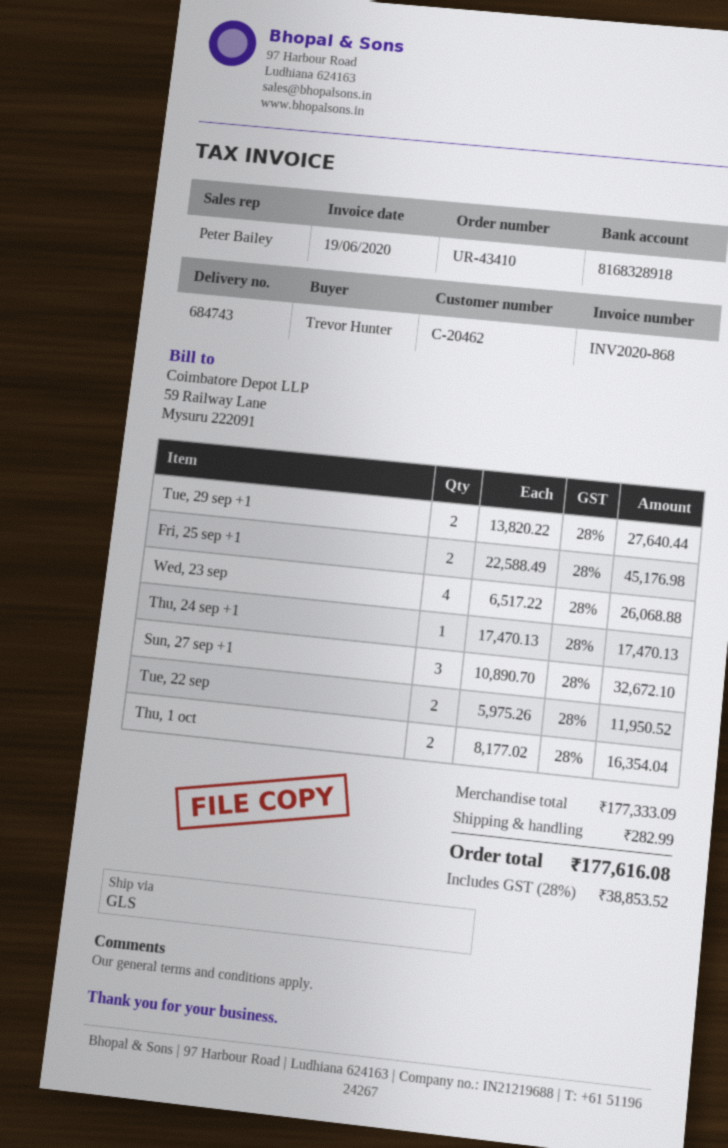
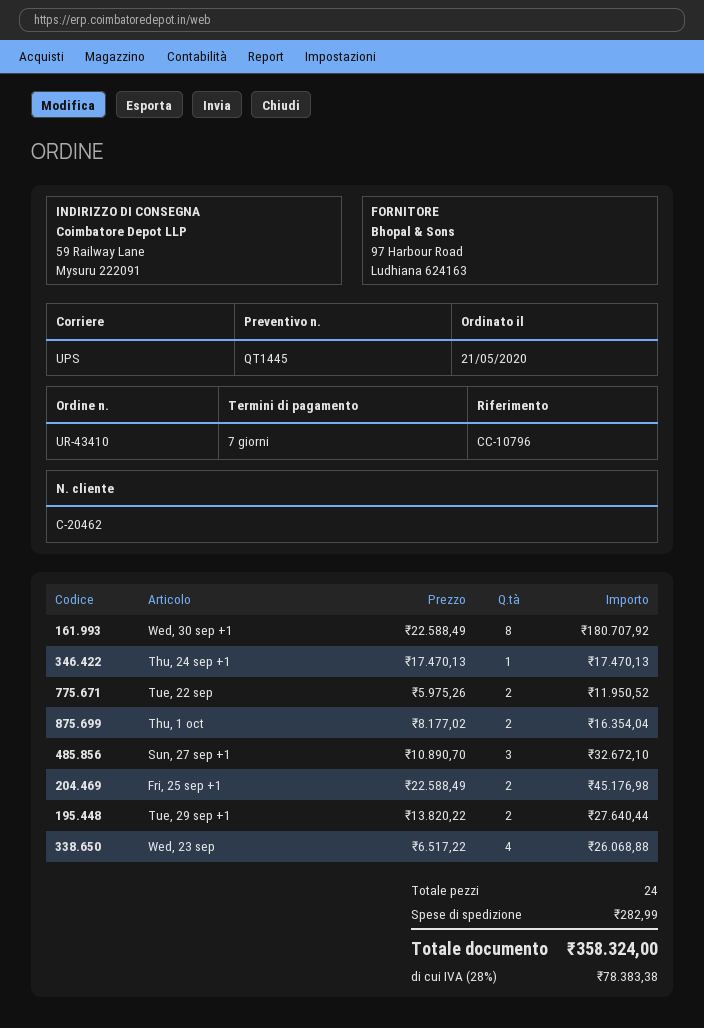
shipping method: GLS -> UPS
Wed, 30 sep +1: none -> 8 x 22588.49 = 180707.92
tax: 28% = 38853.52 -> 28% = 78383.38
total: 177616.08 -> 358324.00

